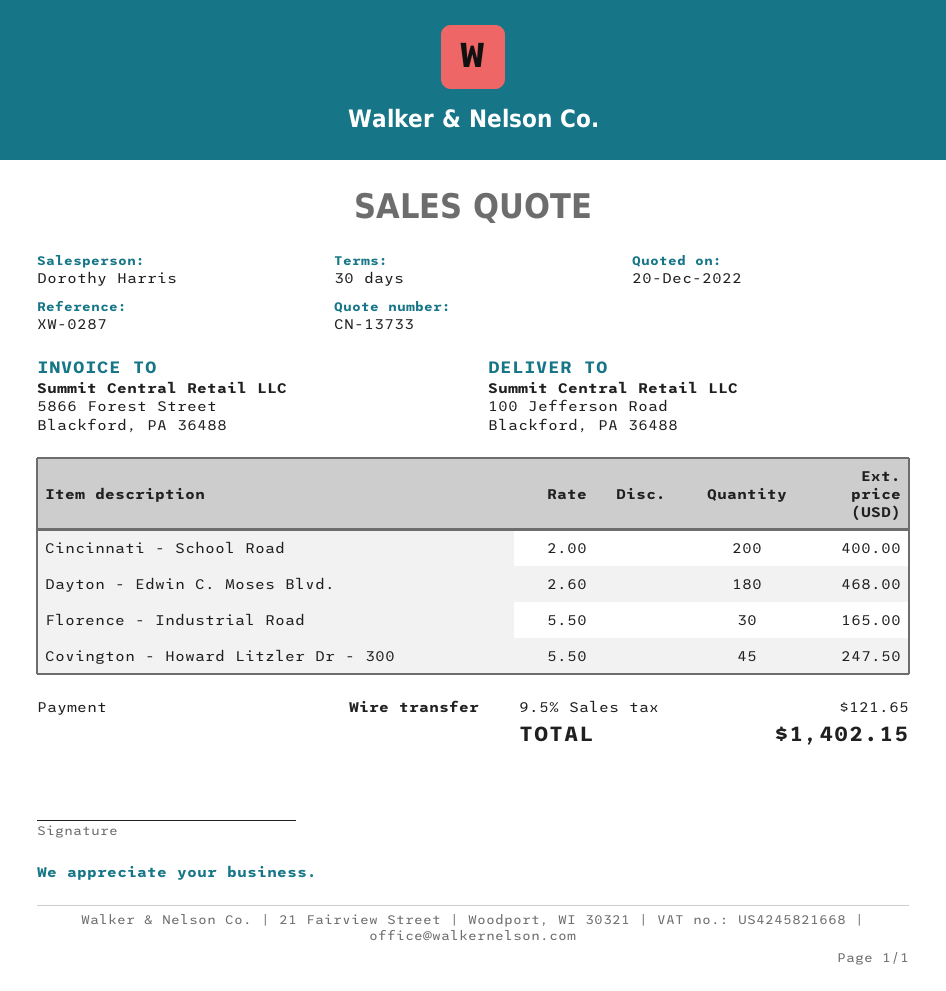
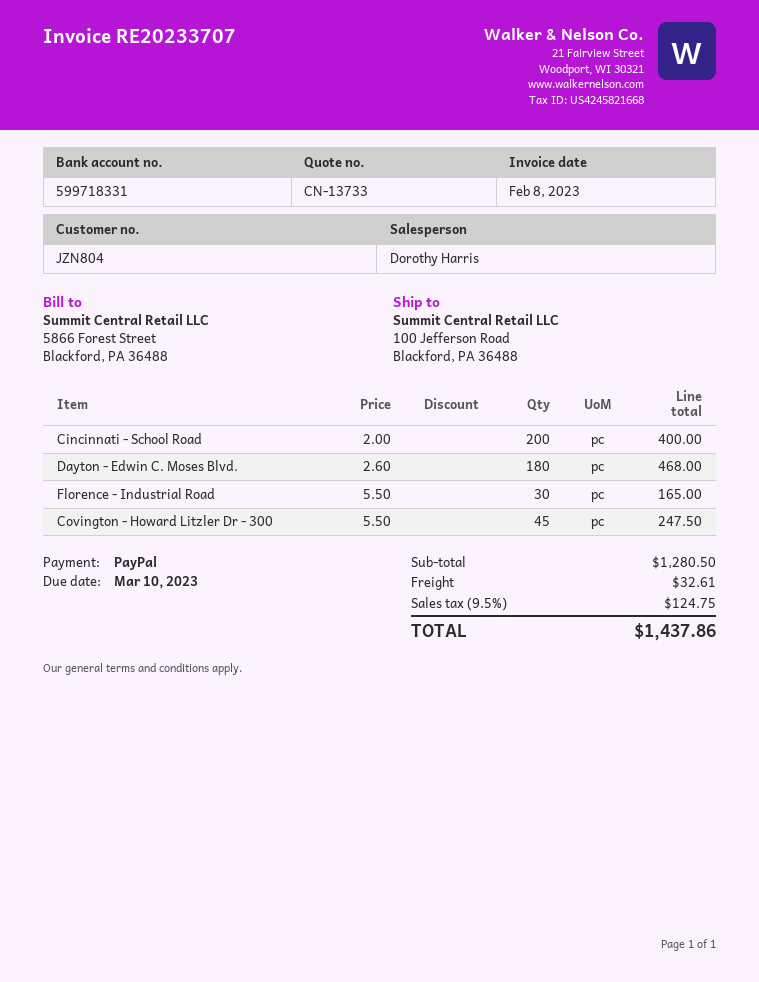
payment method: bank transfer -> PayPal
shipping: none -> 32.61
tax: 9.5% = 121.65 -> 9.5% = 124.75
total: 1402.15 -> 1437.86

